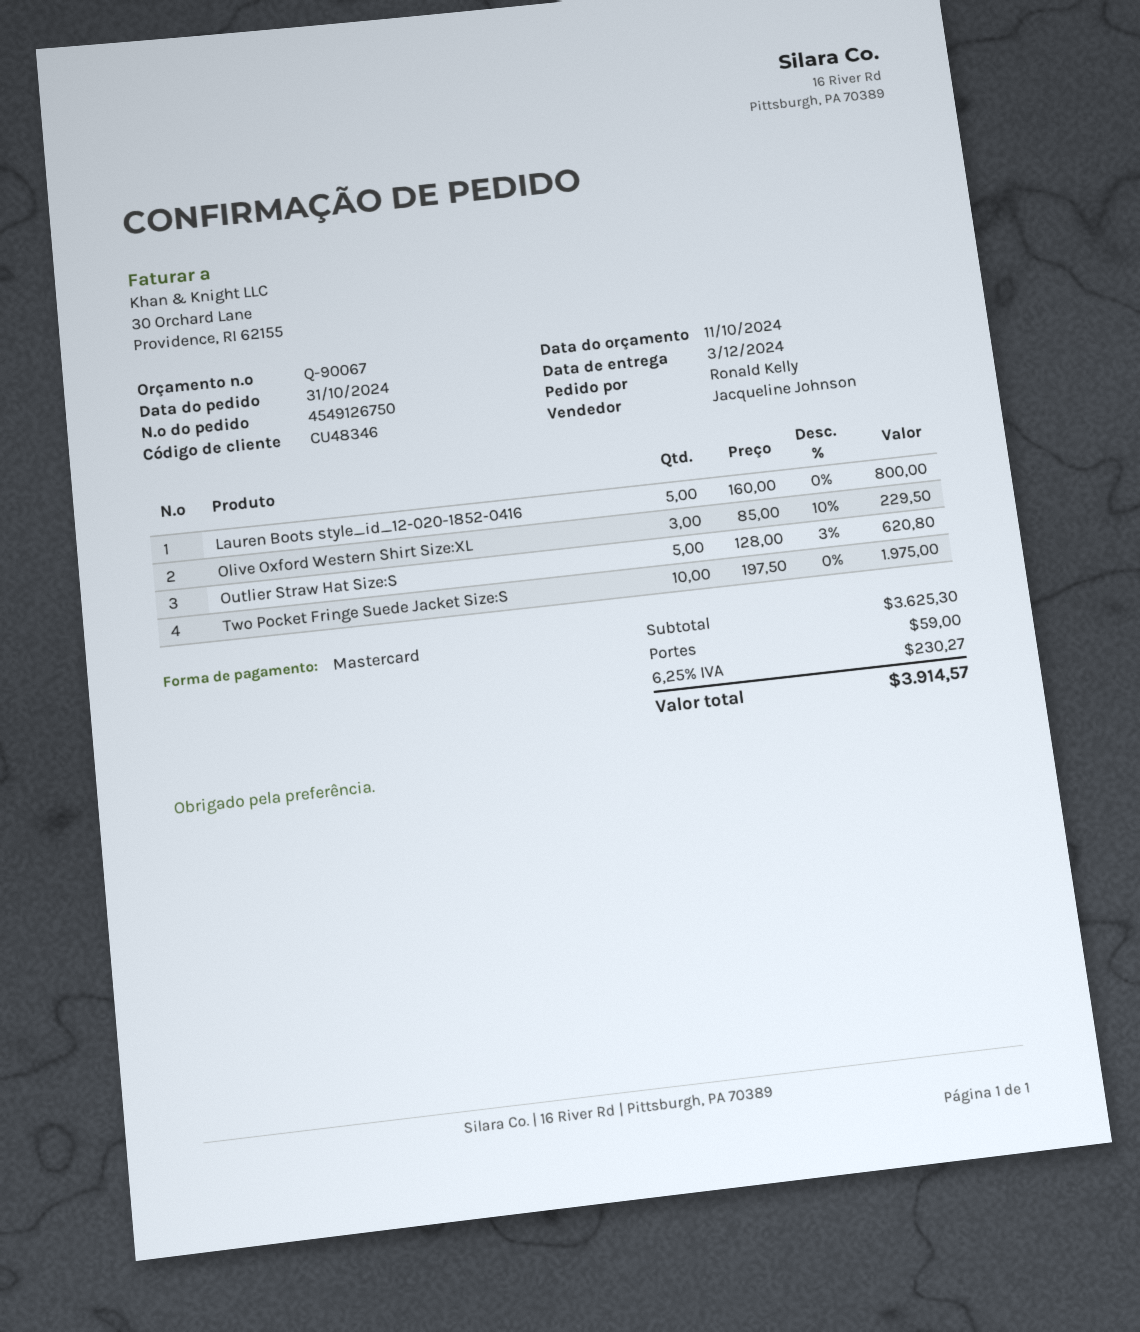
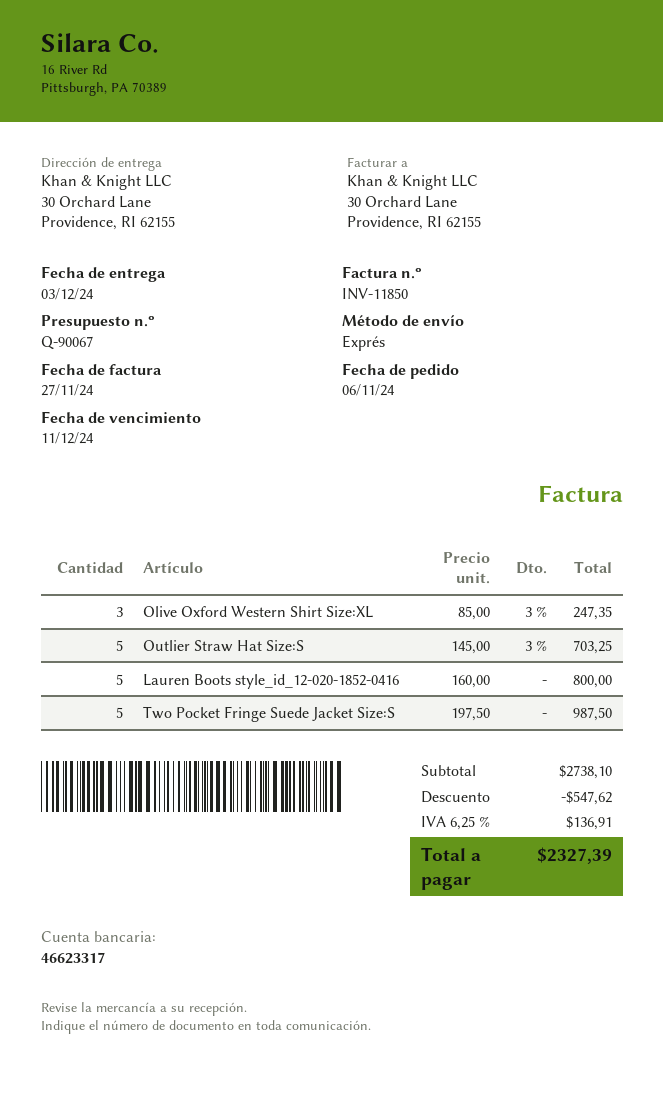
order date: 2024-10-31 -> 2024-11-06
Olive Oxford Western Shirt Size:XL: 3 x 85.00 - 10% = 229.50 -> 3 x 85.00 - 3% = 247.35
Outlier Straw Hat Size:S: 5 x 128.00 - 3% = 620.80 -> 5 x 145.00 - 3% = 703.25
Two Pocket Fringe Suede Jacket Size:S: 10 x 197.50 = 1975.00 -> 5 x 197.50 = 987.50
subtotal: 3625.30 -> 2738.10
discount: none -> 547.62
shipping: 59.00 -> none
tax: 6.25% = 230.27 -> 6.25% = 136.91
total: 3914.57 -> 2327.39

